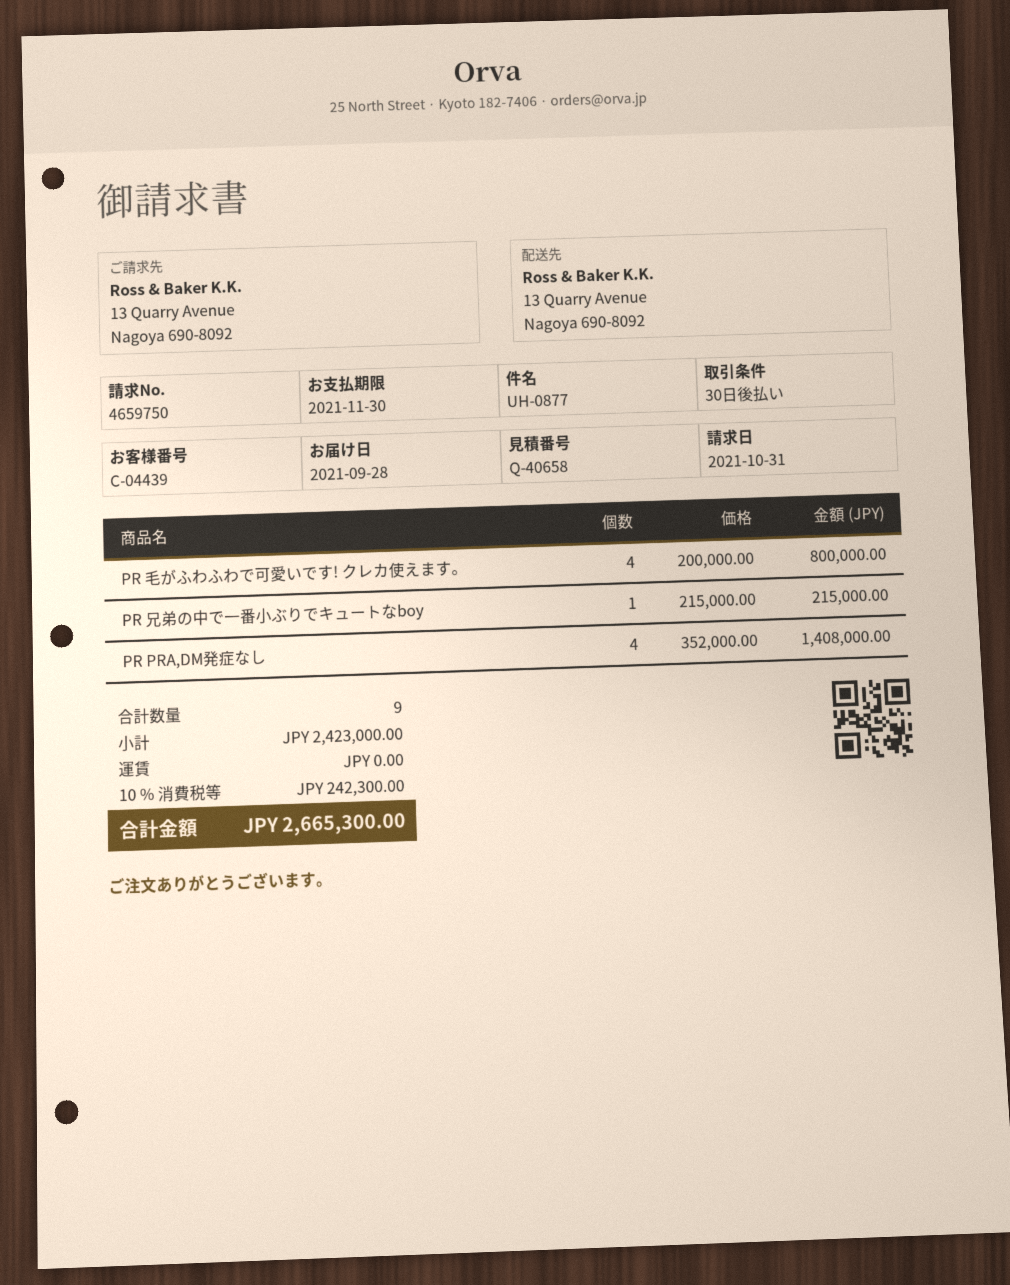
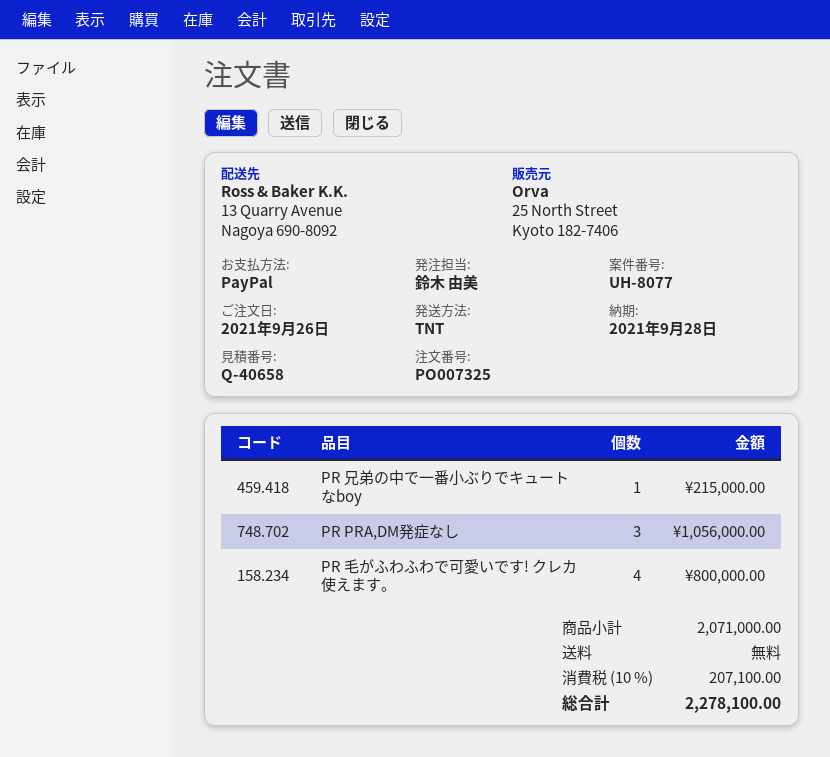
reference: UH-0877 -> UH-8077
PR PRA,DM発症なし: 4 for 1408000.00 -> 3 for 1056000.00
subtotal: 2423000.00 -> 2071000.00
tax: 10% = 242300.00 -> 10% = 207100.00
total: 2665300.00 -> 2278100.00

